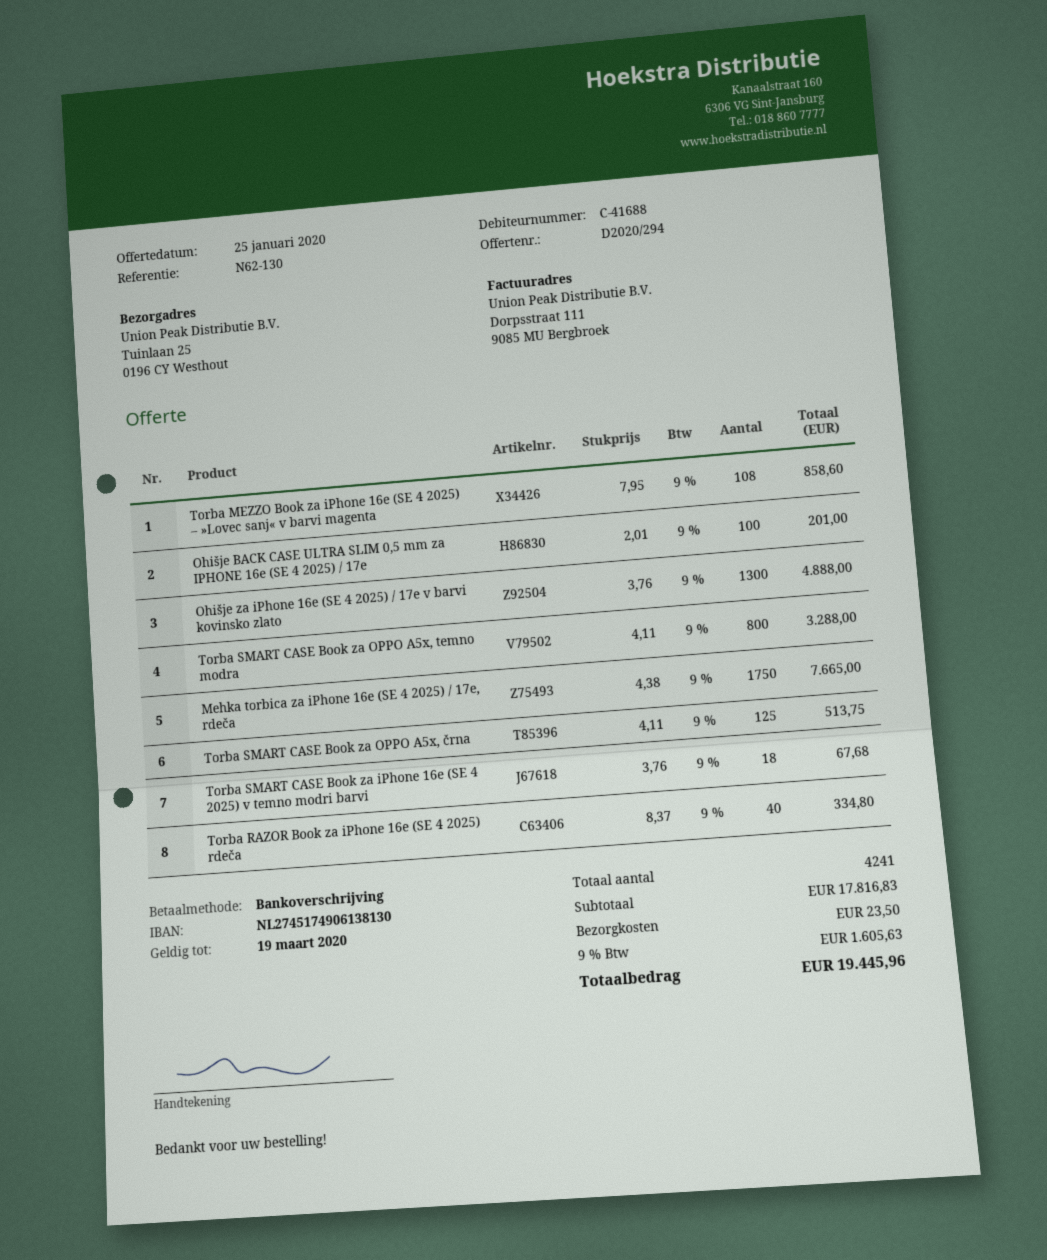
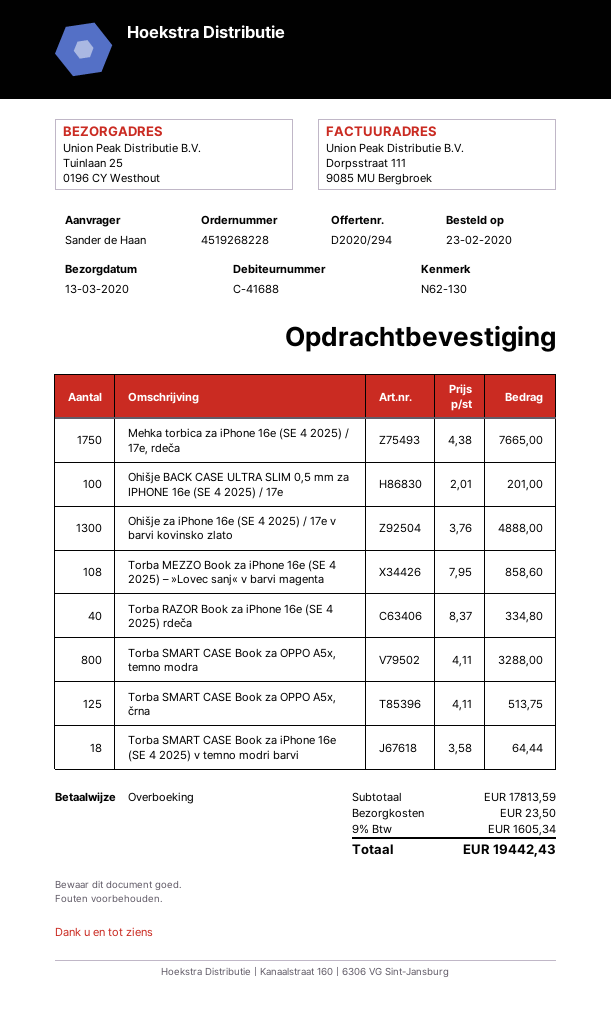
Torba SMART CASE Book za iPhone 16e (SE 4 2025) v temno modri barvi: 18 x 3.76 = 67.68 -> 18 x 3.58 = 64.44
subtotal: 17816.83 -> 17813.59
tax: 9% = 1605.63 -> 9% = 1605.34
total: 19445.96 -> 19442.43

